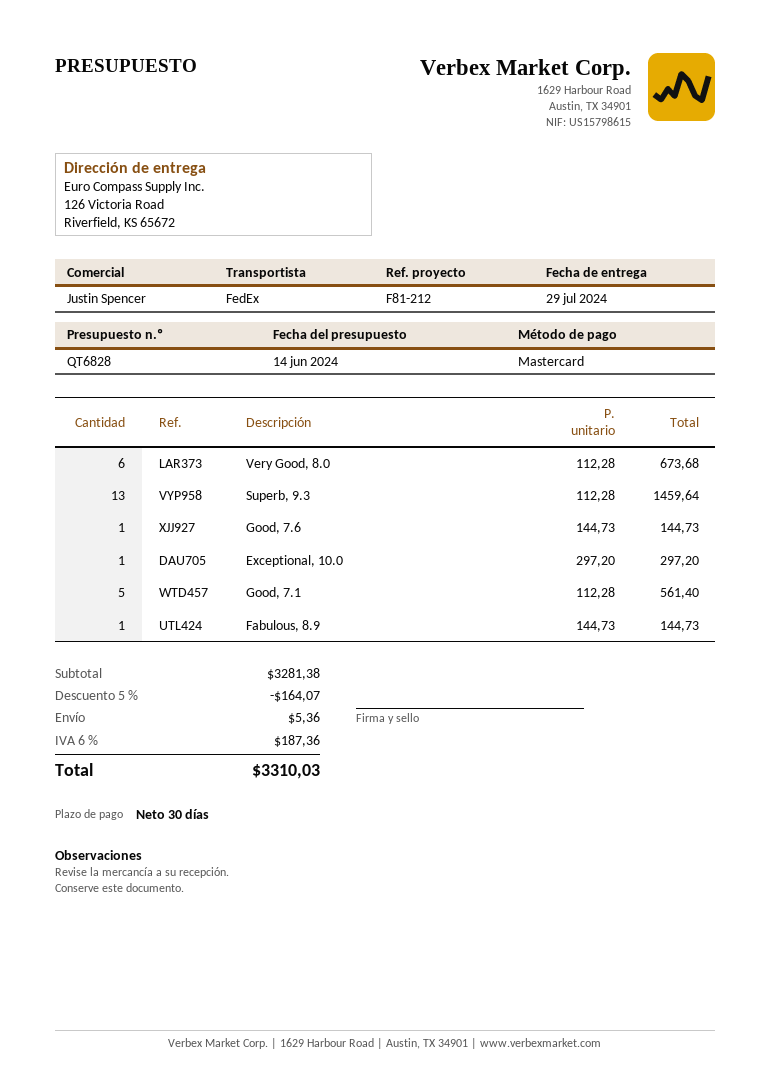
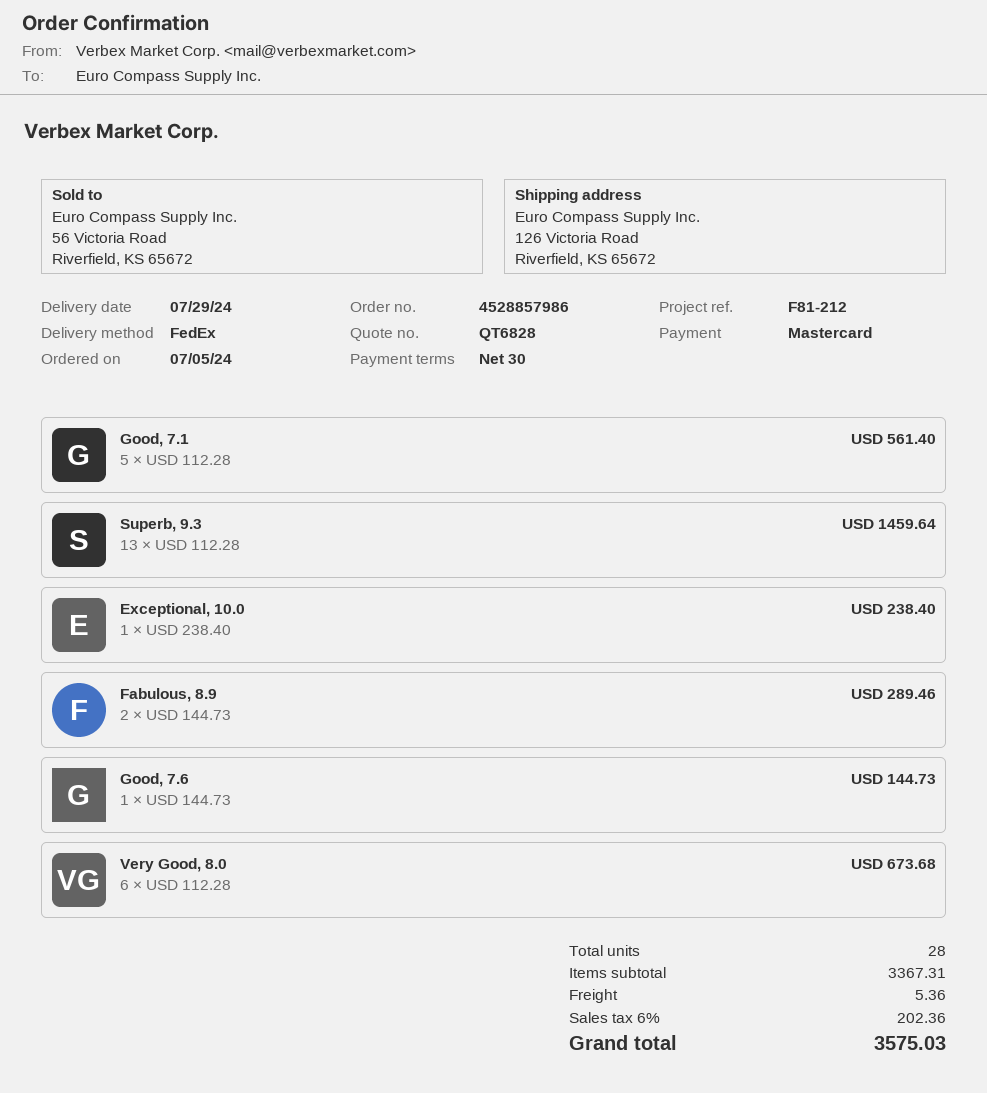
Exceptional, 10.0: 1 x 297.20 = 297.20 -> 1 x 238.40 = 238.40
Fabulous, 8.9: 1 x 144.73 = 144.73 -> 2 x 144.73 = 289.46
subtotal: 3281.38 -> 3367.31
discount: 5% = 164.07 -> none
tax: 6% = 187.36 -> 6% = 202.36
total: 3310.03 -> 3575.03

